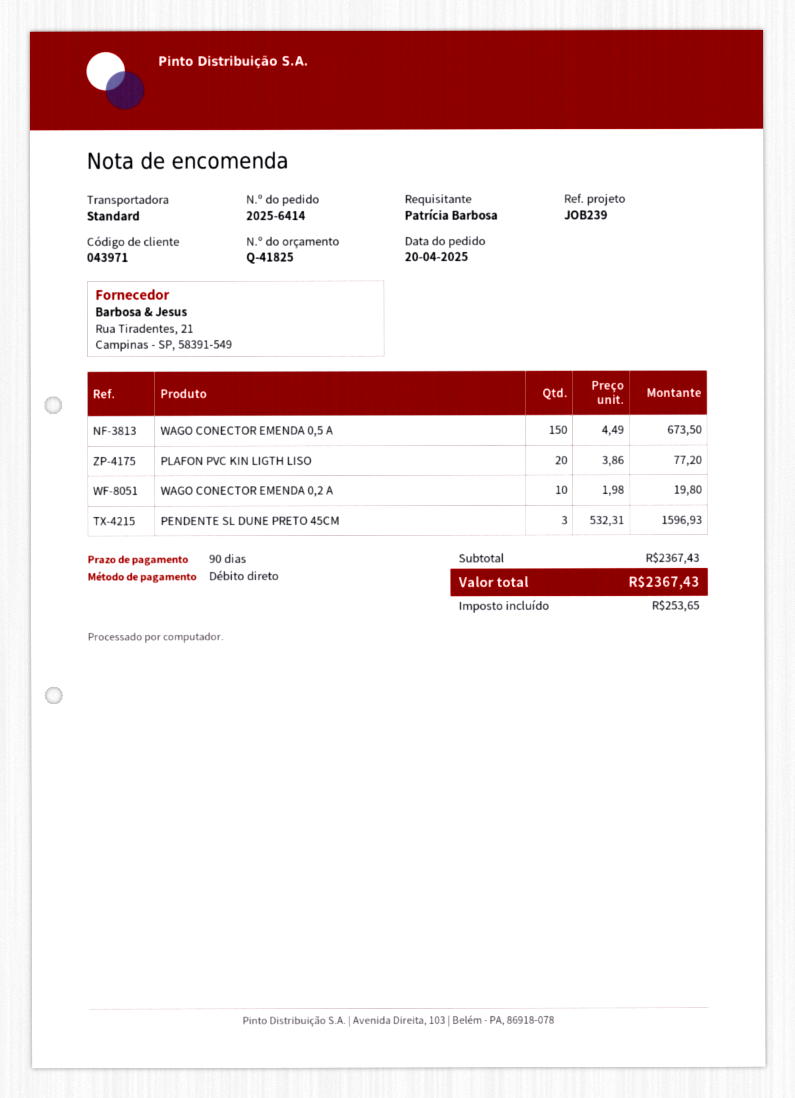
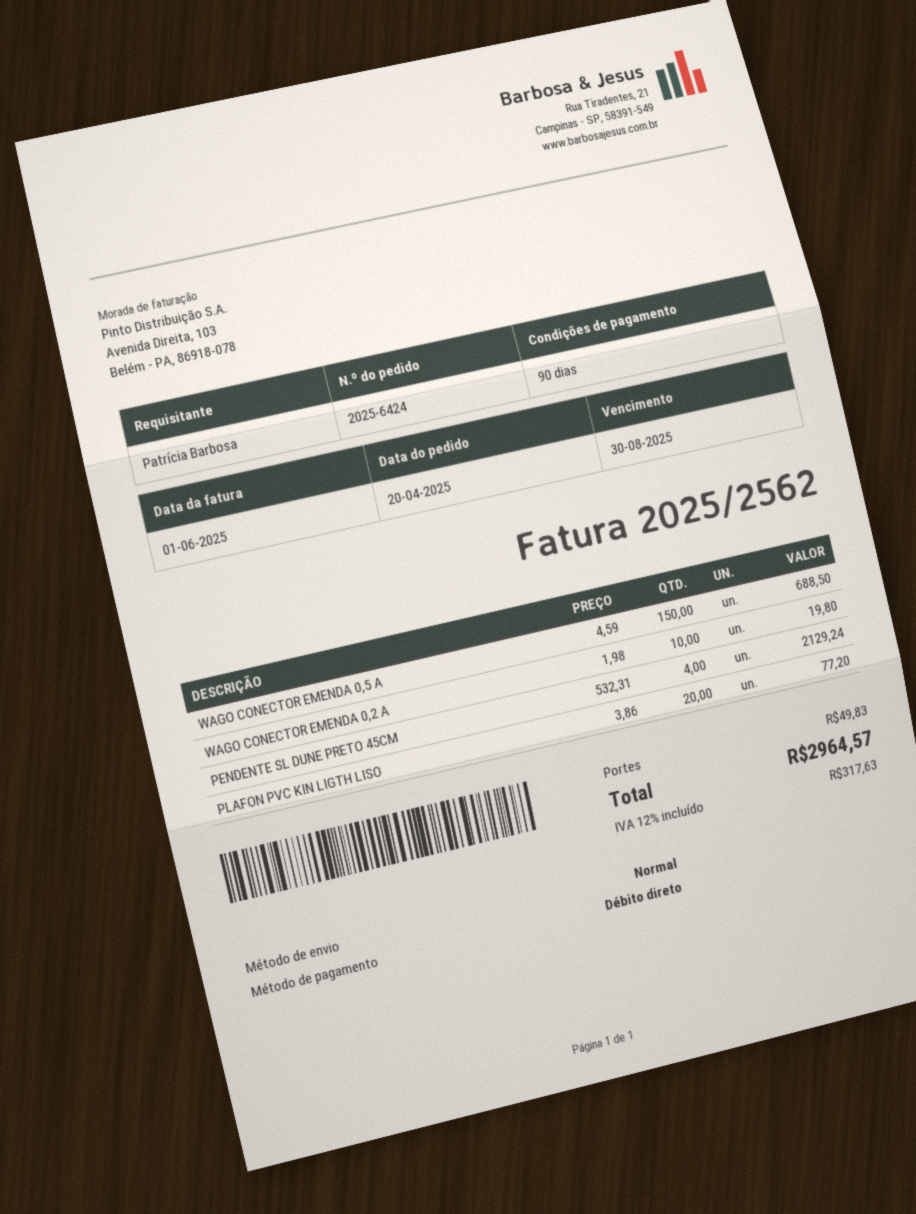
order number: 2025-6414 -> 2025-6424
WAGO CONECTOR EMENDA 0,5 A: 150 x 4.49 = 673.50 -> 150 x 4.59 = 688.50
PENDENTE SL DUNE PRETO 45CM: 3 x 532.31 = 1596.93 -> 4 x 532.31 = 2129.24
shipping: none -> 49.83
tax: 253.65 -> 317.63
total: 2367.43 -> 2964.57

